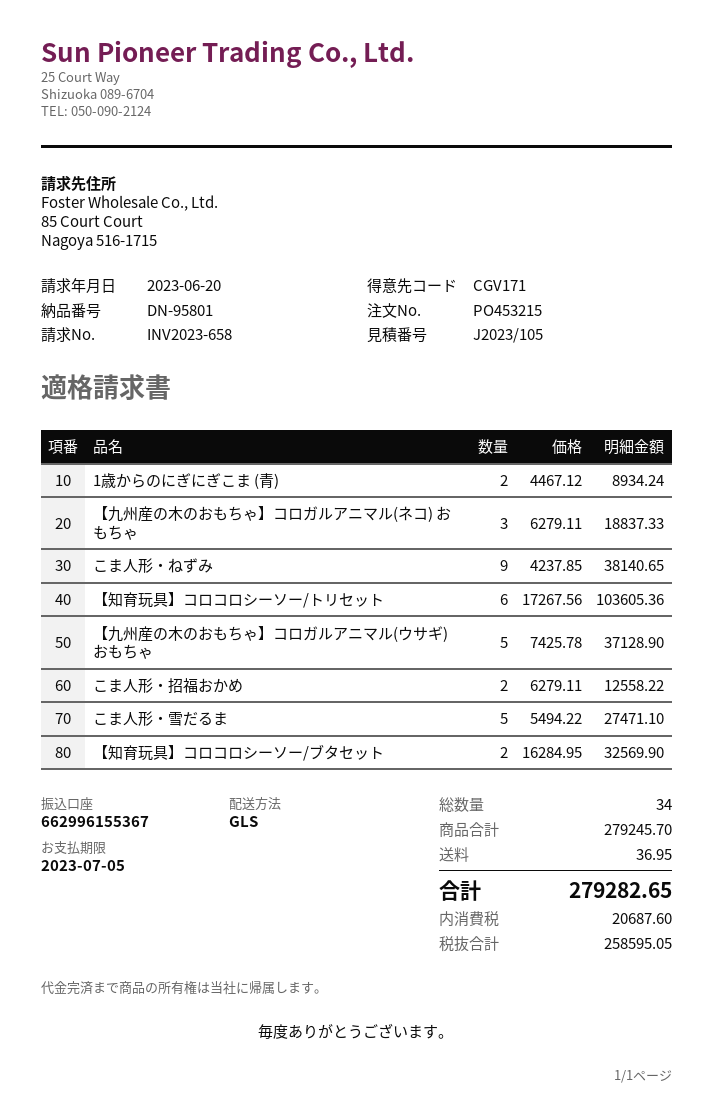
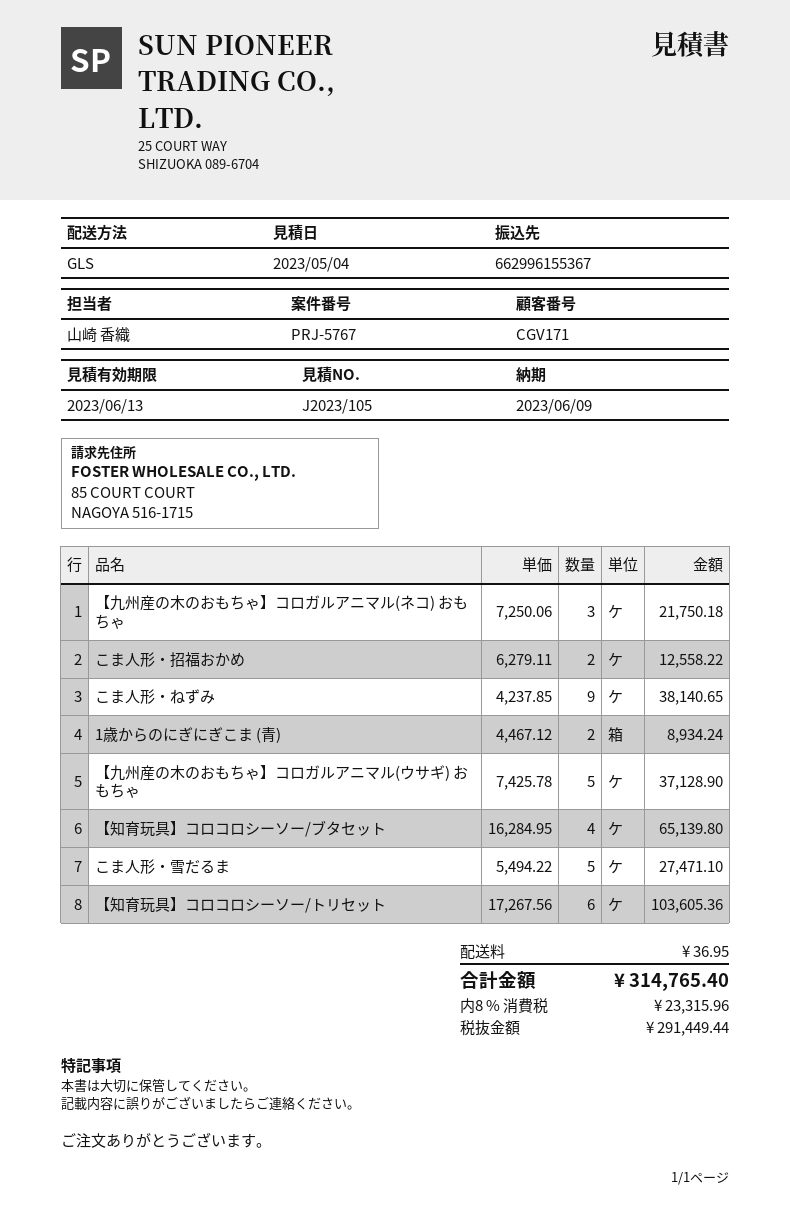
【九州産の木のおもちゃ】コロガルアニマル(ネコ) おもちゃ: 3 x 6279.11 = 18837.33 -> 3 x 7250.06 = 21750.18
【知育玩具】コロコロシーソー/ブタセット: 2 x 16284.95 = 32569.90 -> 4 x 16284.95 = 65139.80
net: 258595.05 -> 291449.44
tax: 20687.60 -> 23315.96
total: 279282.65 -> 314765.40

